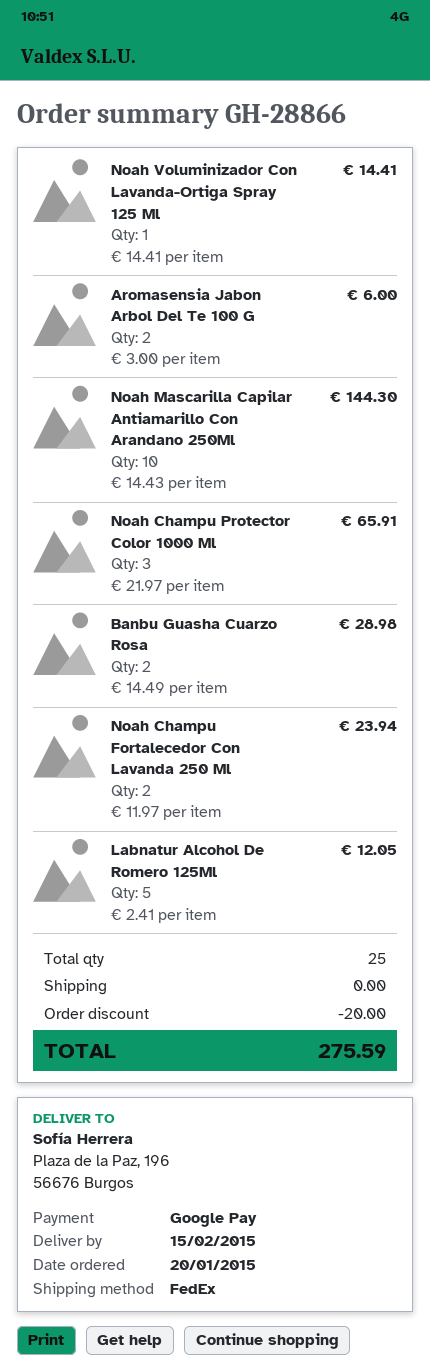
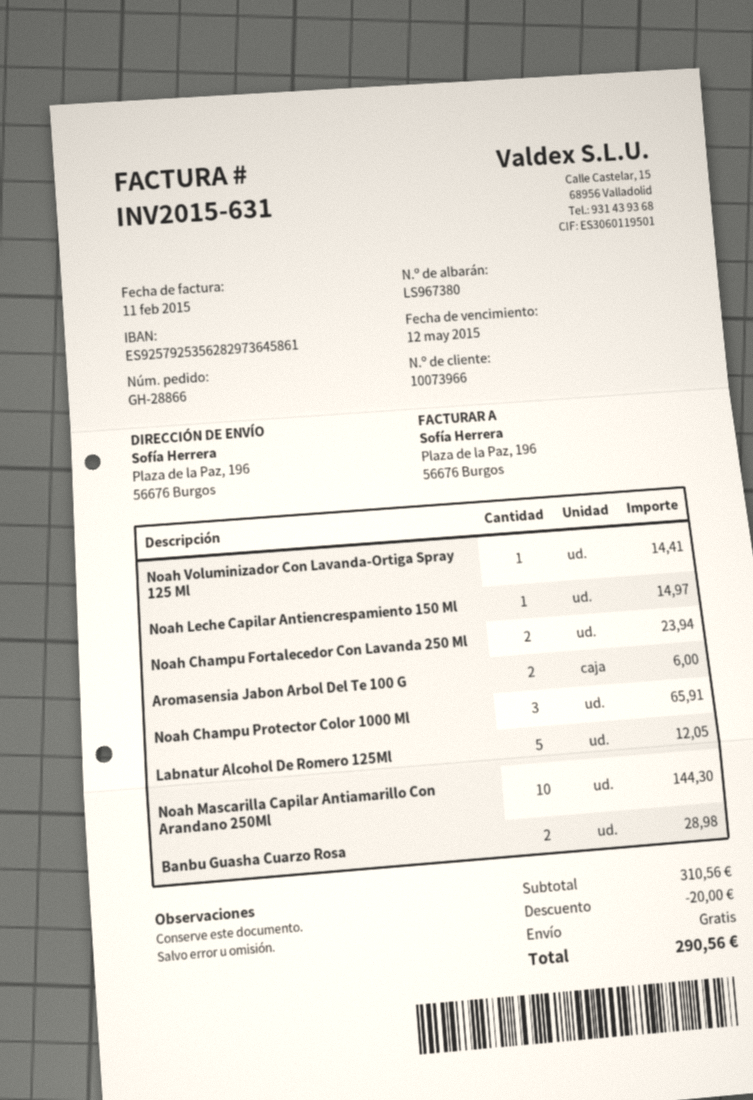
Noah Leche Capilar Antiencrespamiento 150 Ml: none -> 1 for 14.97
total: 275.59 -> 290.56

